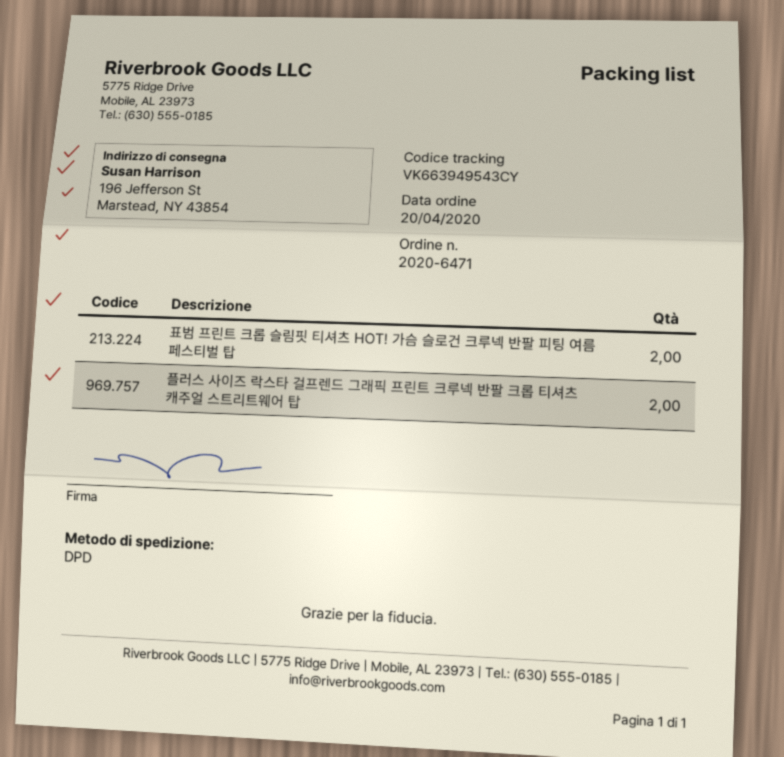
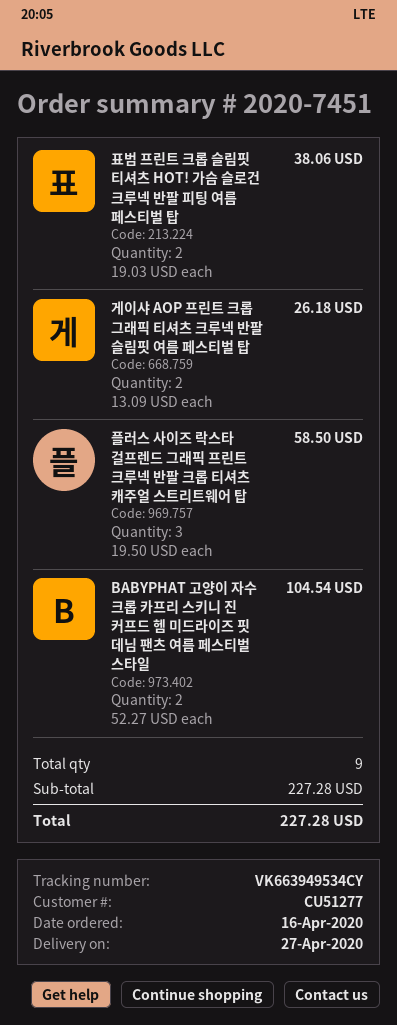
order number: 2020-6471 -> 2020-7451
order date: 2020-04-20 -> 2020-04-16
tracking number: VK663949543CY -> VK663949534CY
플러스 사이즈 락스타 걸프렌드 그래픽 프린트 크루넥 반팔 크롭 티셔츠 캐주얼 스트리트웨어 탑: 2 -> 3
게이샤 AOP 프린트 크롭 그래픽 티셔츠 크루넥 반팔 슬림핏 여름 페스티벌 탑: none -> 2
BABYPHAT 고양이 자수 크롭 카프리 스키니 진 커프드 헴 미드라이즈 핏 데님 팬츠 여름 페스티벌 스타일: none -> 2

